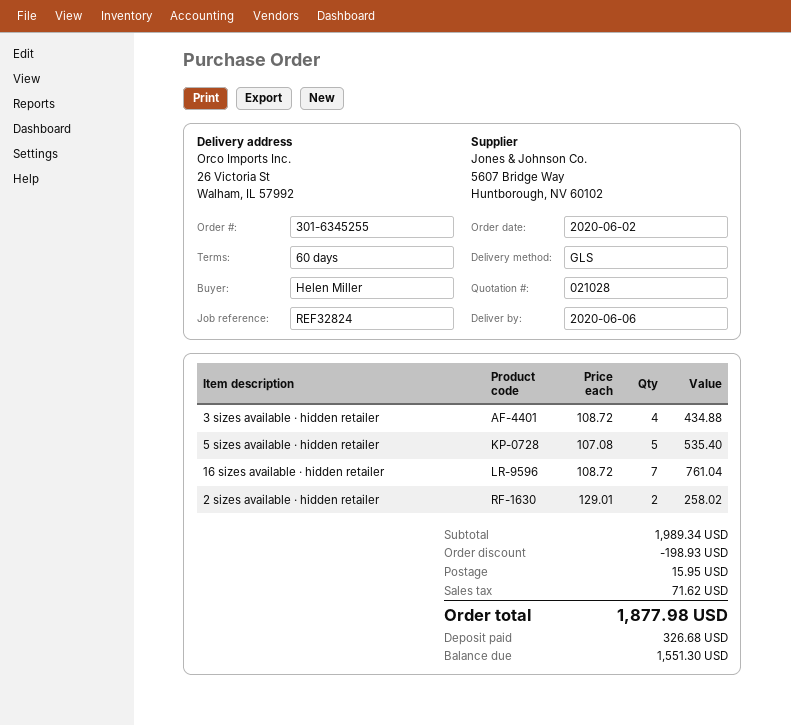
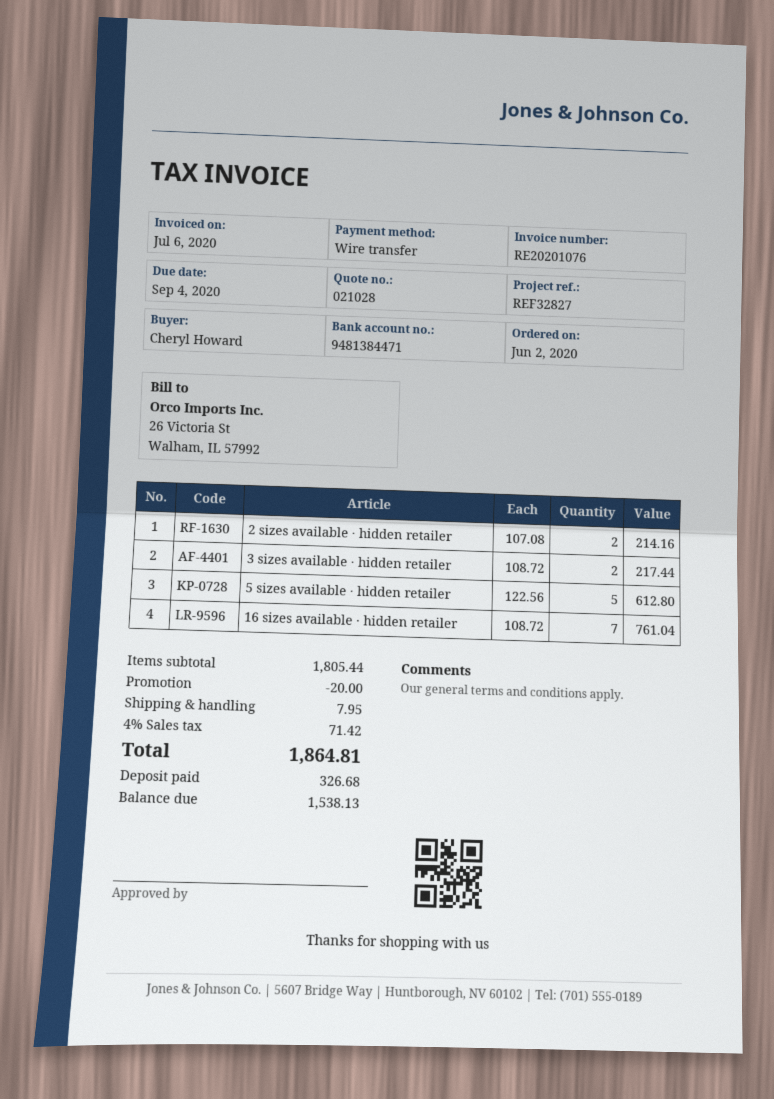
reference: REF32824 -> REF32827
ordered by: Helen Miller -> Cheryl Howard
3 sizes available · hidden retailer: 4 x 108.72 = 434.88 -> 2 x 108.72 = 217.44
5 sizes available · hidden retailer: 5 x 107.08 = 535.40 -> 5 x 122.56 = 612.80
2 sizes available · hidden retailer: 2 x 129.01 = 258.02 -> 2 x 107.08 = 214.16
subtotal: 1989.34 -> 1805.44
discount: 198.93 -> 20.00
shipping: 15.95 -> 7.95
tax: 71.62 -> 71.42
total: 1877.98 -> 1864.81
balance: 1551.30 -> 1538.13

